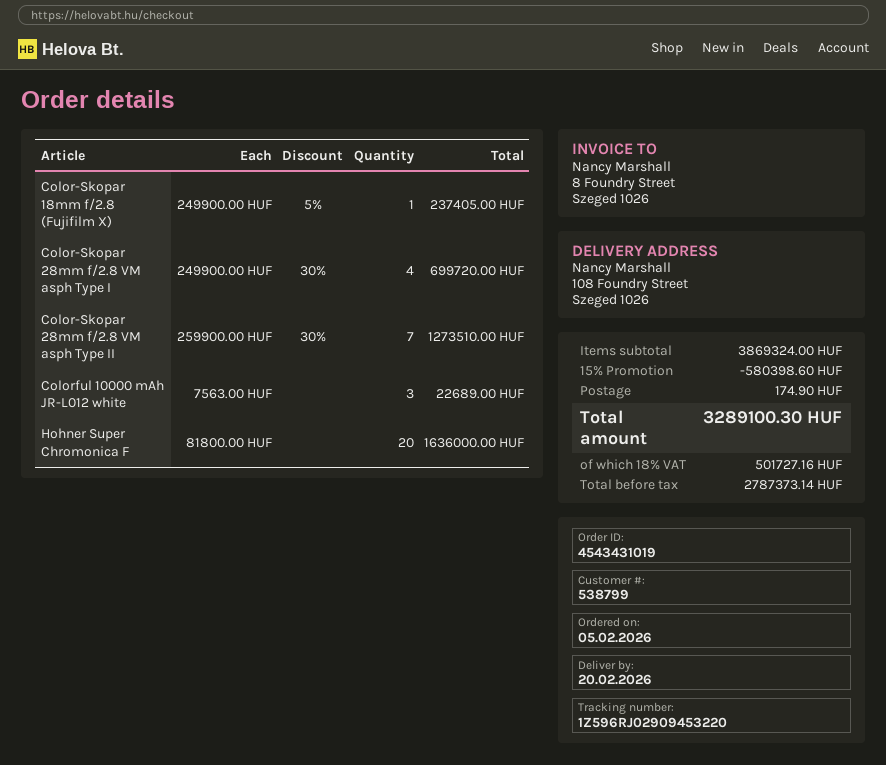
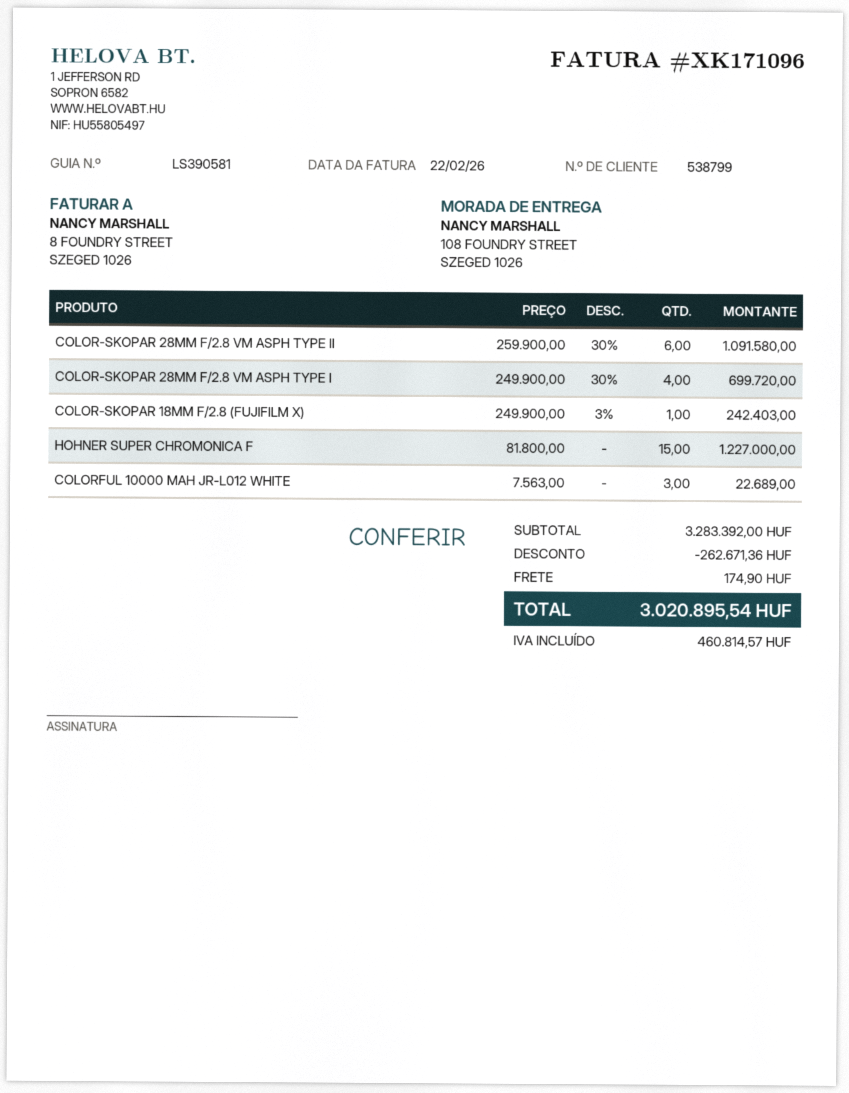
Color-Skopar 18mm f/2.8 (Fujifilm X): 1 x 249900.00 - 5% = 237405.00 -> 1 x 249900.00 - 3% = 242403.00
Color-Skopar 28mm f/2.8 VM asph Type II: 7 x 259900.00 - 30% = 1273510.00 -> 6 x 259900.00 - 30% = 1091580.00
Hohner Super Chromonica F: 20 x 81800.00 = 1636000.00 -> 15 x 81800.00 = 1227000.00
subtotal: 3869324.00 -> 3283392.00
discount: 580398.60 -> 262671.36
tax: 501727.16 -> 460814.57
total: 3289100.30 -> 3020895.54

